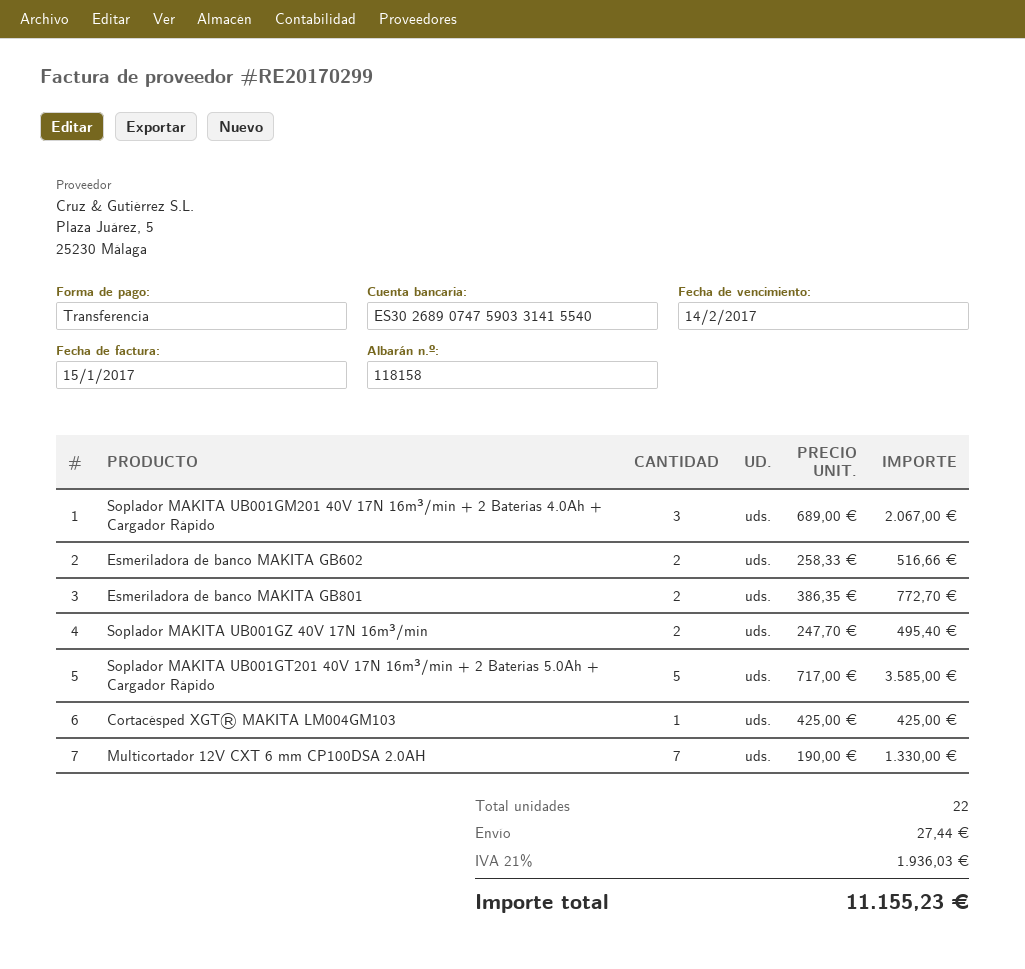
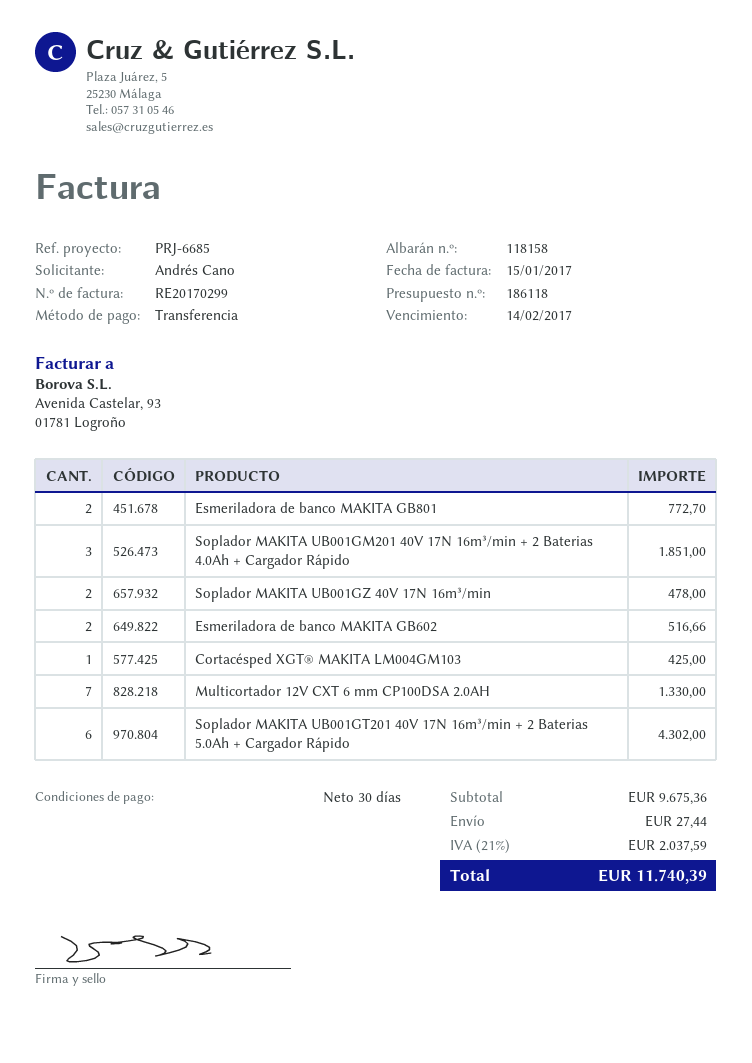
Soplador MAKITA UB001GM201 40V 17N 16m³/min + 2 Baterias 4.0Ah + Cargador Rápido: 3 for 2067.00 -> 3 for 1851.00
Soplador MAKITA UB001GZ 40V 17N 16m³/min: 2 for 495.40 -> 2 for 478.00
Soplador MAKITA UB001GT201 40V 17N 16m³/min + 2 Baterias 5.0Ah + Cargador Rápido: 5 for 3585.00 -> 6 for 4302.00
tax: 21% = 1936.03 -> 21% = 2037.59
total: 11155.23 -> 11740.39

